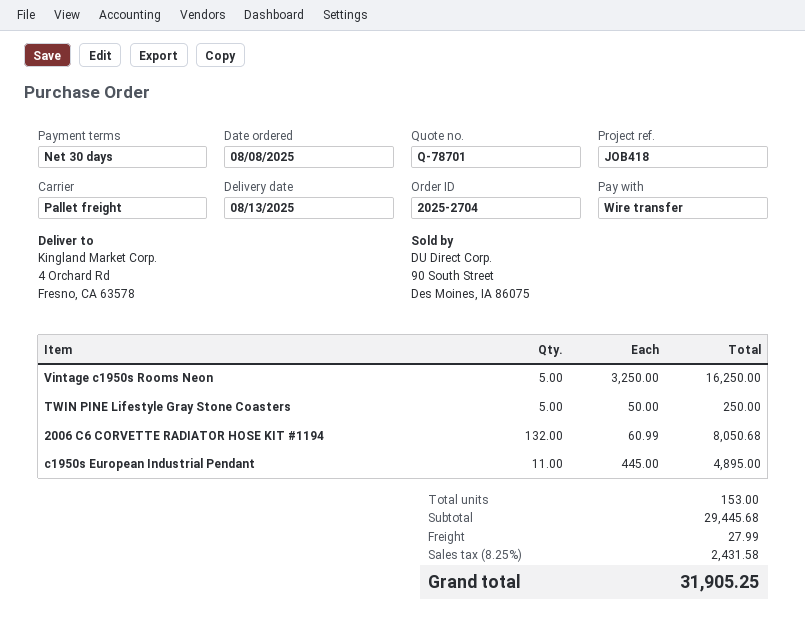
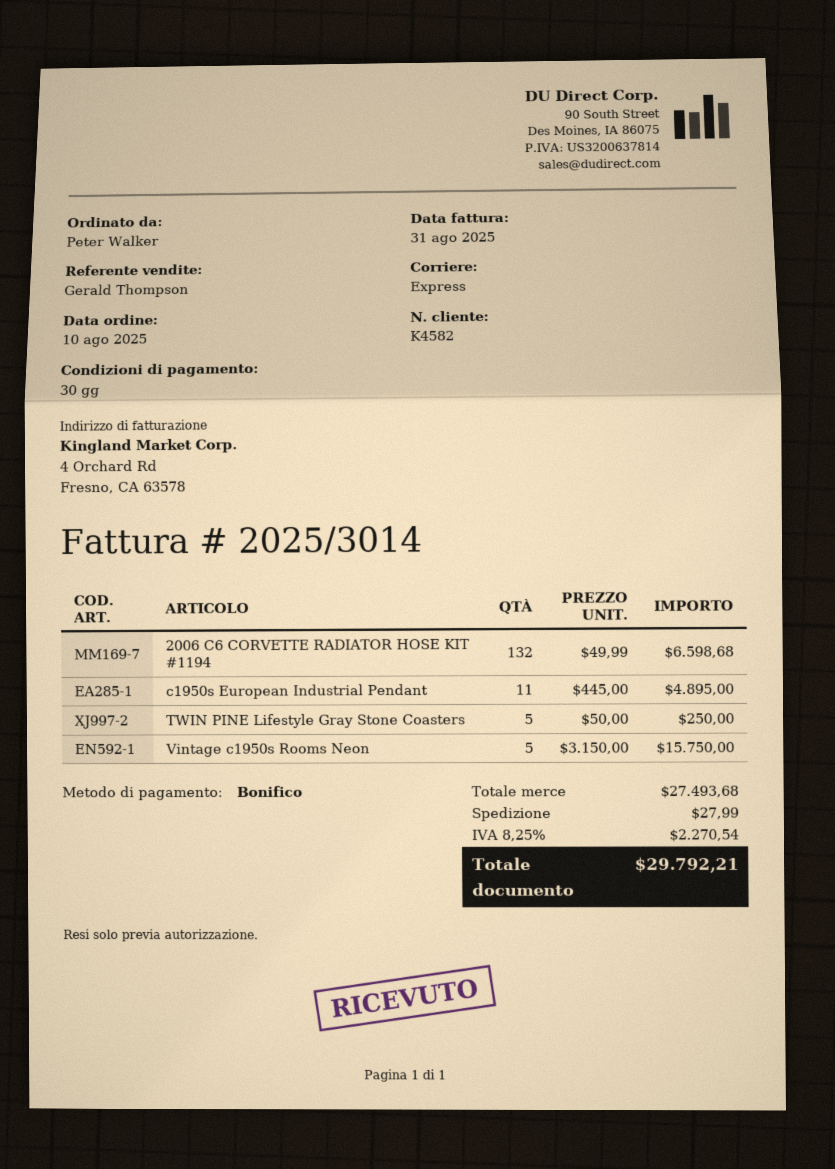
order date: 2025-08-08 -> 2025-08-10
shipping method: pallet freight -> express
Vintage c1950s Rooms Neon: 5 x 3250.00 = 16250.00 -> 5 x 3150.00 = 15750.00
2006 C6 CORVETTE RADIATOR HOSE KIT #1194: 132 x 60.99 = 8050.68 -> 132 x 49.99 = 6598.68
subtotal: 29445.68 -> 27493.68
tax: 8.25% = 2431.58 -> 8.25% = 2270.54
total: 31905.25 -> 29792.21

